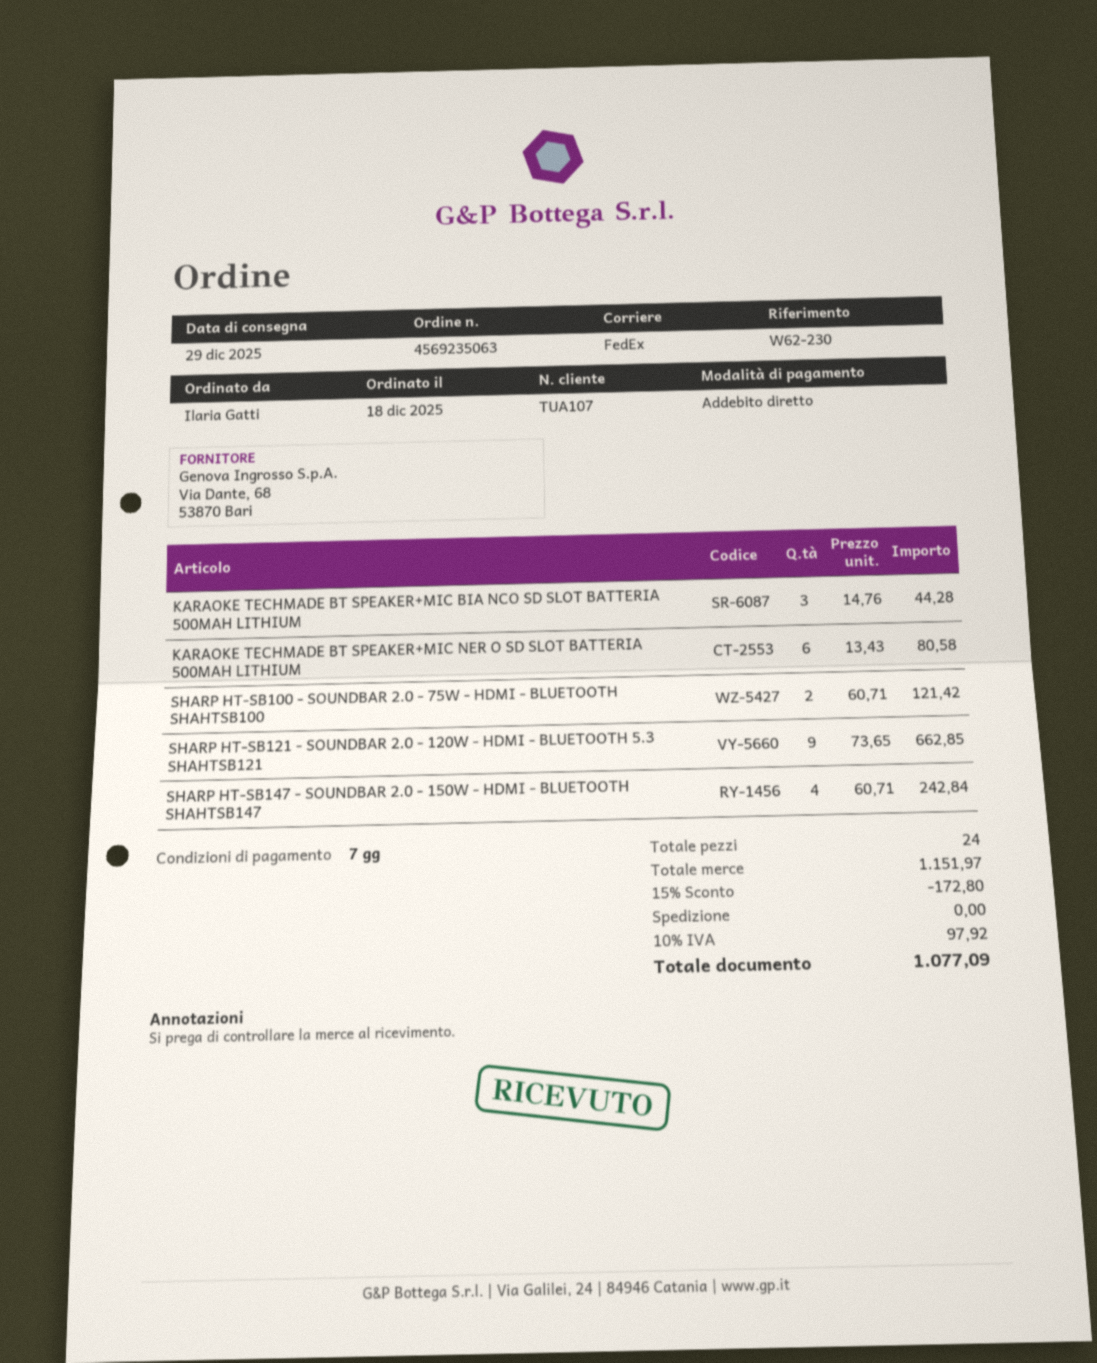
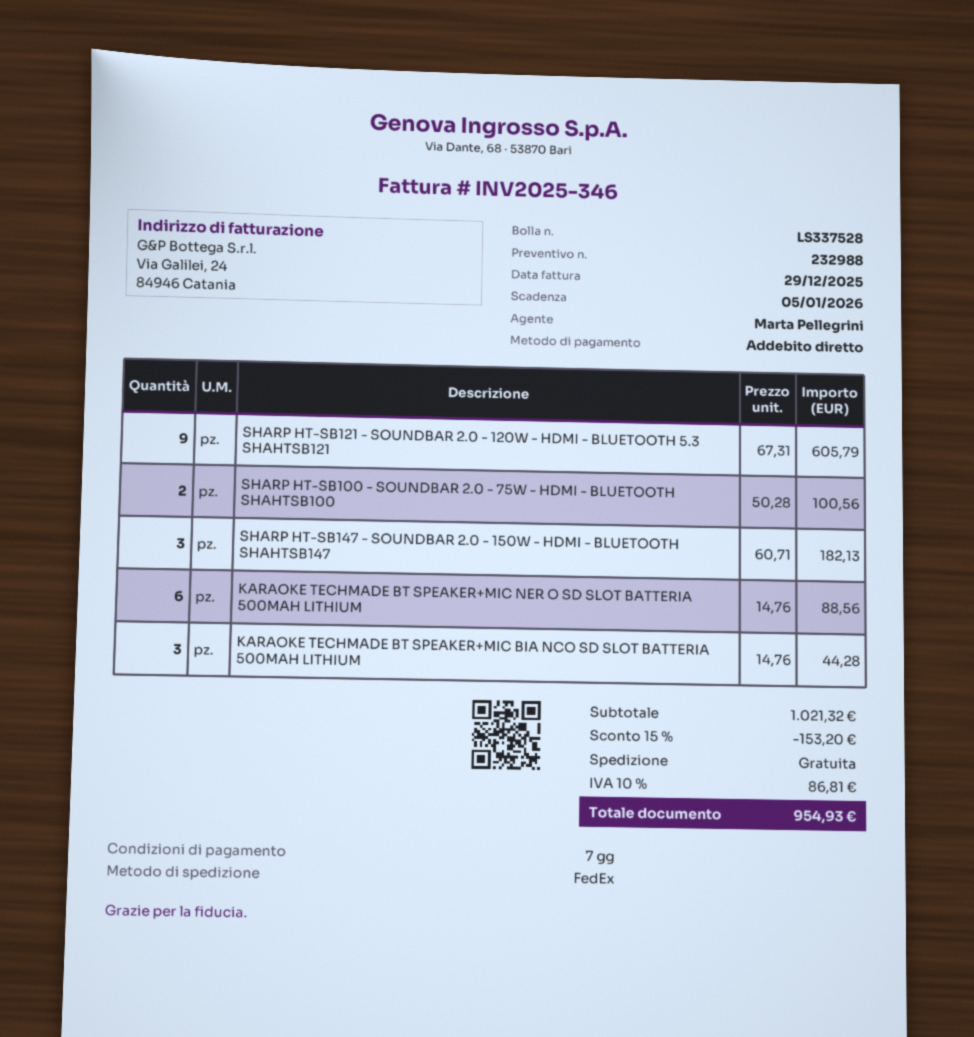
KARAOKE TECHMADE BT SPEAKER+MIC NER O SD SLOT BATTERIA 500MAH LITHIUM: 6 x 13.43 = 80.58 -> 6 x 14.76 = 88.56
SHARP HT-SB100 - SOUNDBAR 2.0 - 75W - HDMI - BLUETOOTH SHAHTSB100: 2 x 60.71 = 121.42 -> 2 x 50.28 = 100.56
SHARP HT-SB121 - SOUNDBAR 2.0 - 120W - HDMI - BLUETOOTH 5.3 SHAHTSB121: 9 x 73.65 = 662.85 -> 9 x 67.31 = 605.79
SHARP HT-SB147 - SOUNDBAR 2.0 - 150W - HDMI - BLUETOOTH SHAHTSB147: 4 x 60.71 = 242.84 -> 3 x 60.71 = 182.13
subtotal: 1151.97 -> 1021.32
discount: 15% = 172.80 -> 15% = 153.20
tax: 10% = 97.92 -> 10% = 86.81
total: 1077.09 -> 954.93

